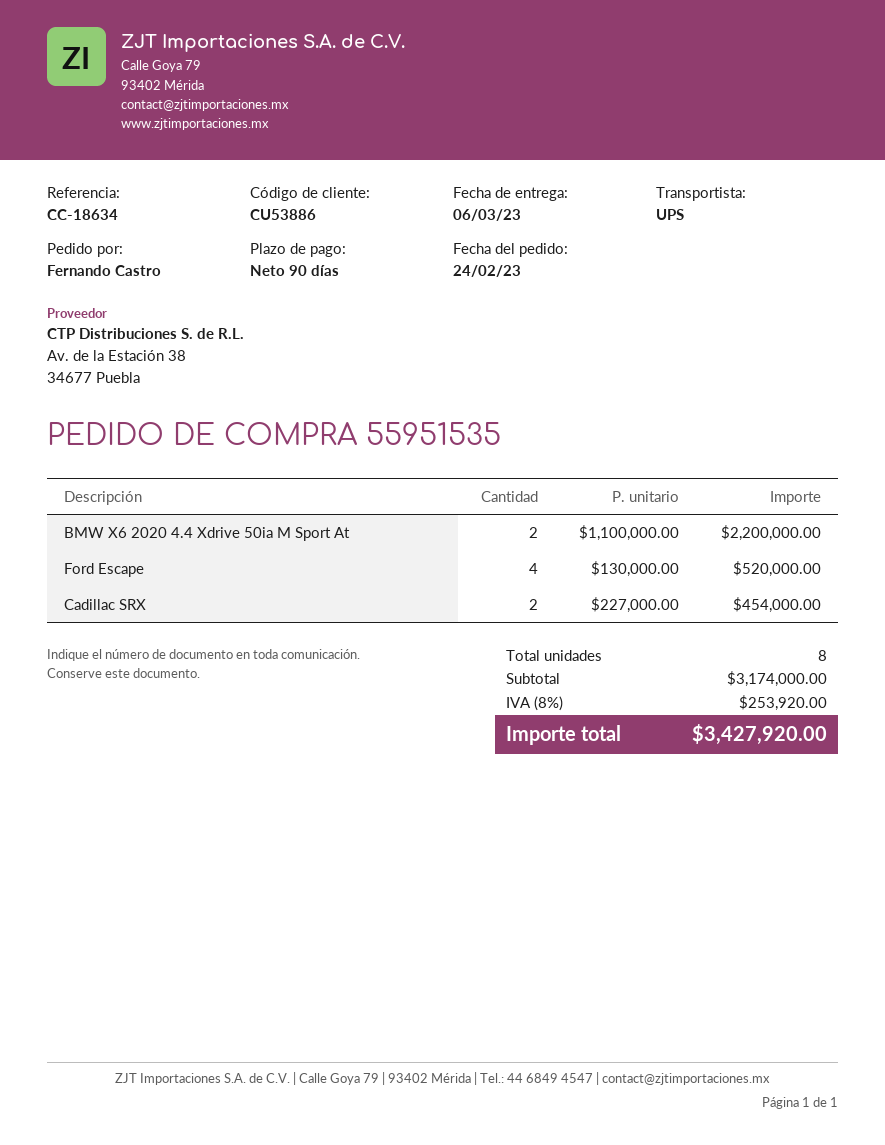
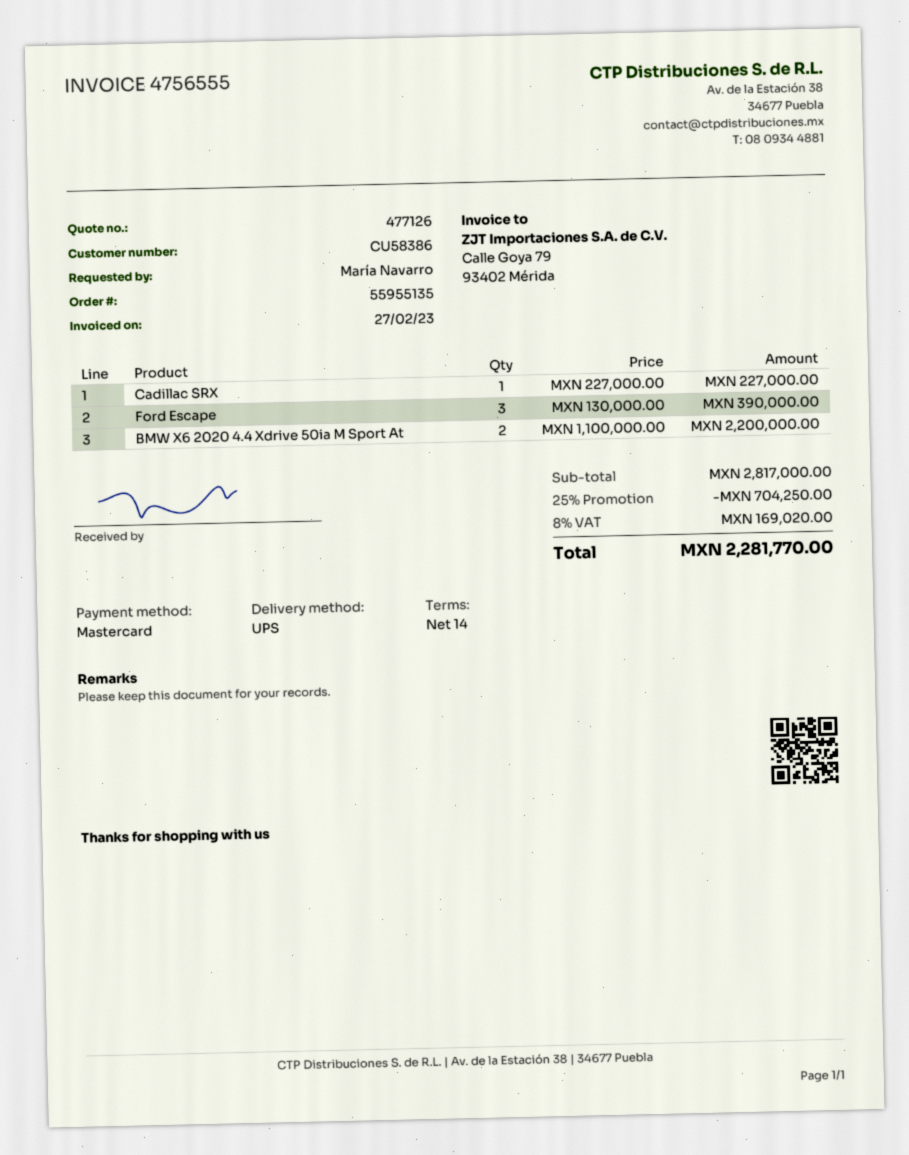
order number: 55951535 -> 55955135
payment terms: 90 days -> 14 days
customer number: CU53886 -> CU58386
ordered by: Fernando Castro -> María Navarro
Ford Escape: 4 x 130000.00 = 520000.00 -> 3 x 130000.00 = 390000.00
Cadillac SRX: 2 x 227000.00 = 454000.00 -> 1 x 227000.00 = 227000.00
subtotal: 3174000.00 -> 2817000.00
discount: none -> 25% = 704250.00
tax: 8% = 253920.00 -> 8% = 169020.00
total: 3427920.00 -> 2281770.00

